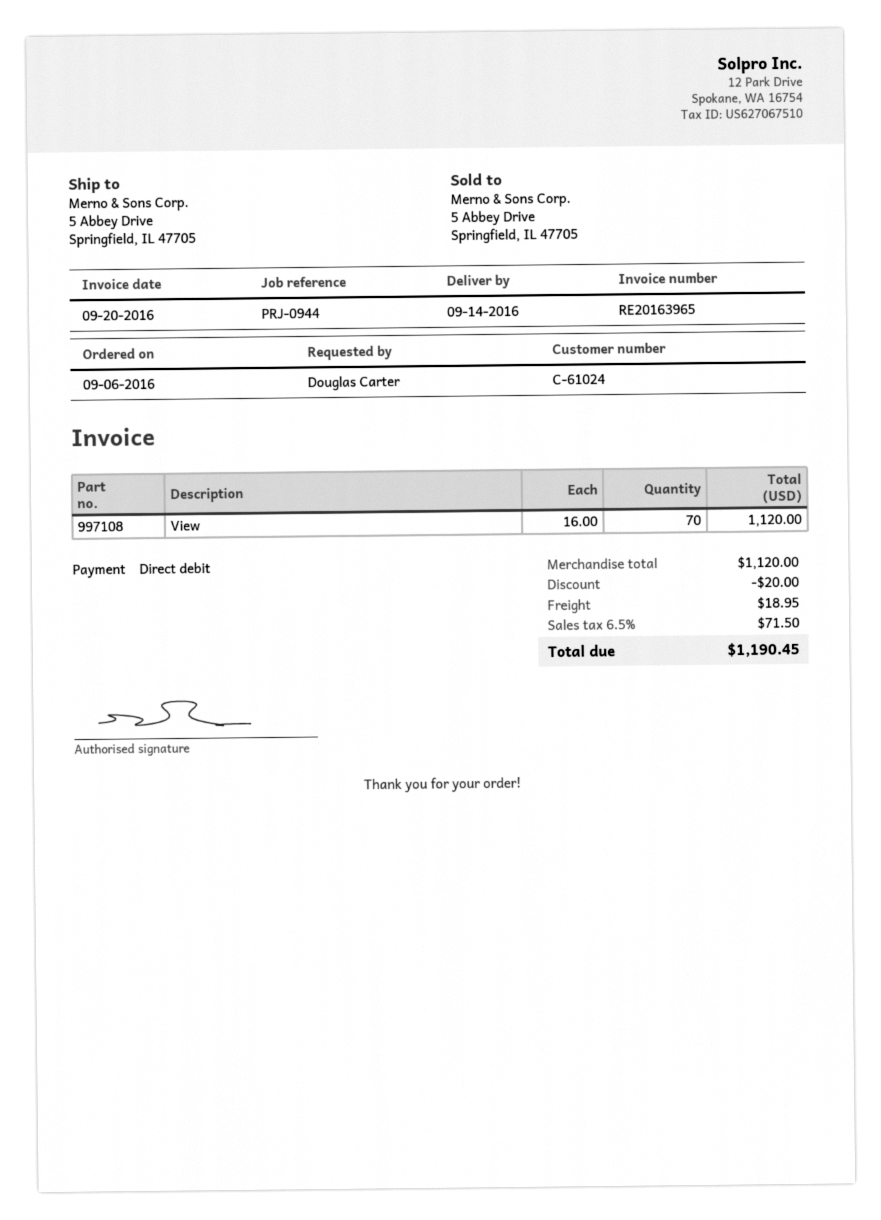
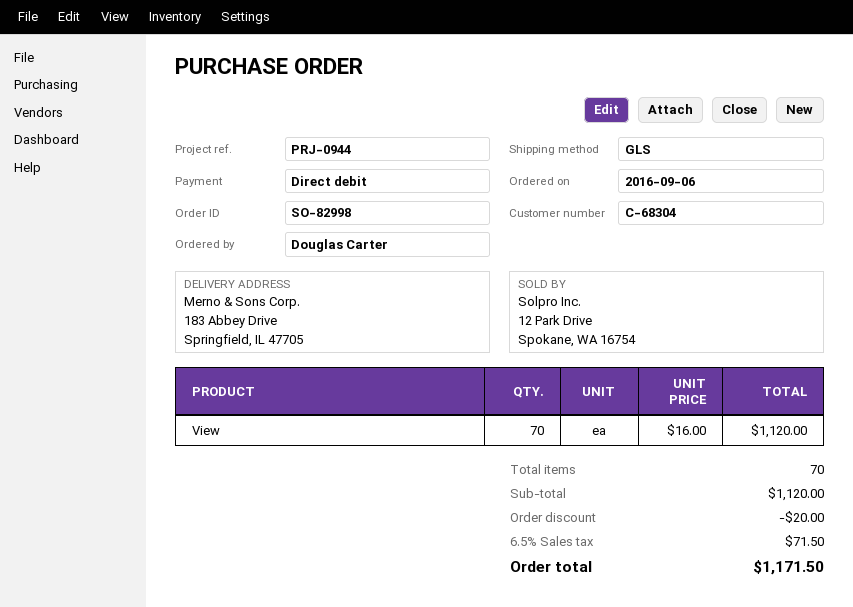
customer number: C-61024 -> C-68304
ship to: 5 Abbey Drive, Springfield, IL 47705 -> 183 Abbey Drive, Springfield, IL 47705
shipping: 18.95 -> none
total: 1190.45 -> 1171.50

